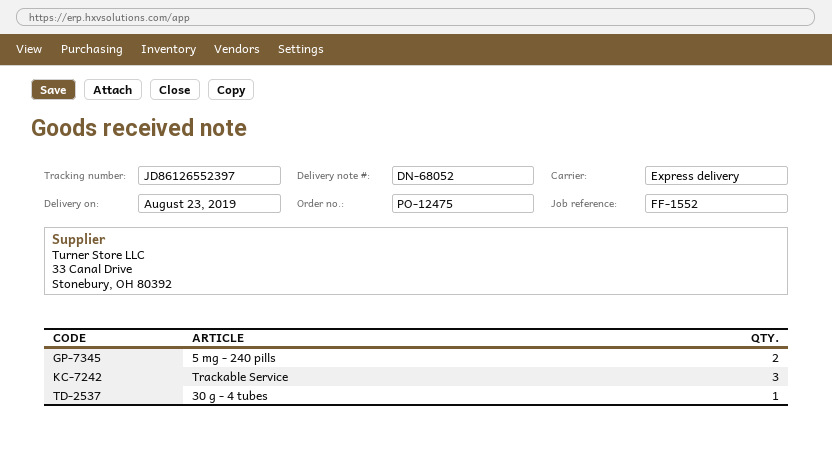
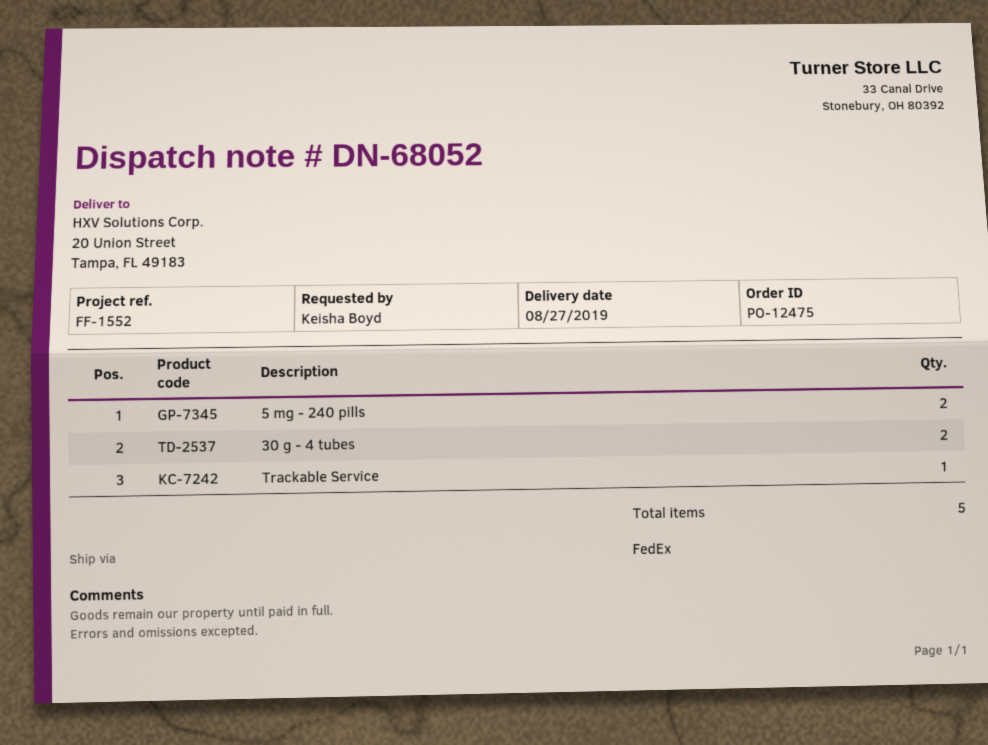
delivery date: 2019-08-23 -> 2019-08-27
shipping method: express -> FedEx
Trackable Service: 3 -> 1
30 g - 4 tubes: 1 -> 2

